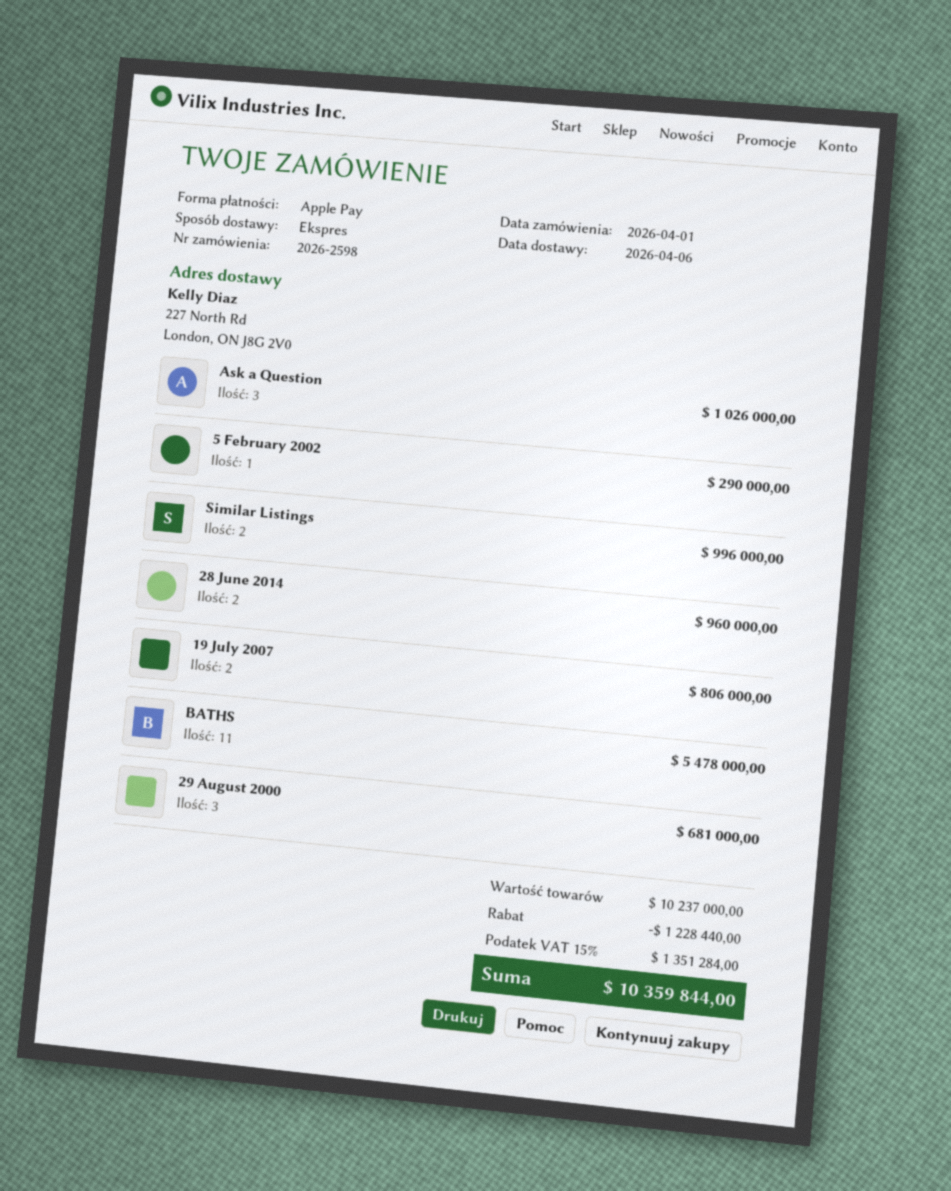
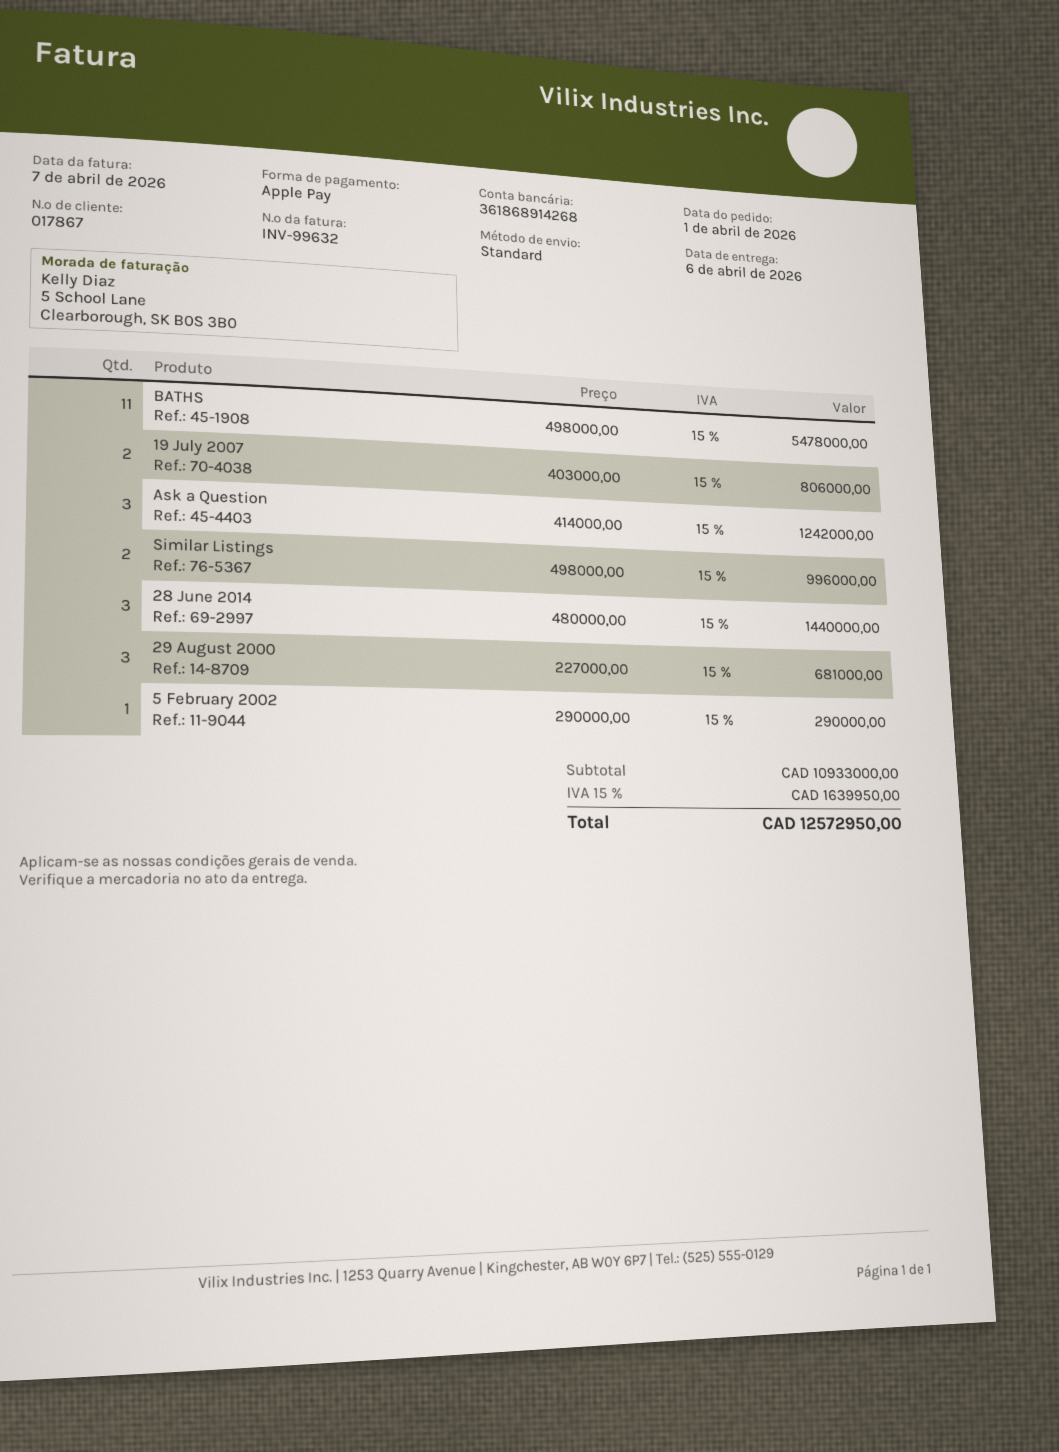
shipping method: express -> standard
Ask a Question: 3 for 1026000.00 -> 3 for 1242000.00
28 June 2014: 2 for 960000.00 -> 3 for 1440000.00
subtotal: 10237000.00 -> 10933000.00
discount: 1228440.00 -> none
tax: 15% = 1351284.00 -> 15% = 1639950.00
total: 10359844.00 -> 12572950.00

